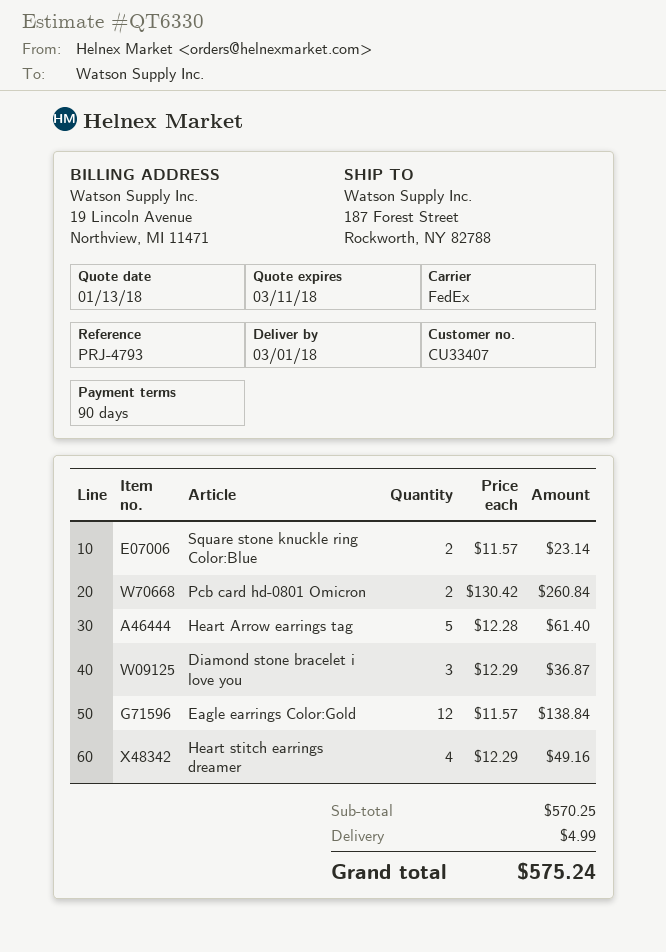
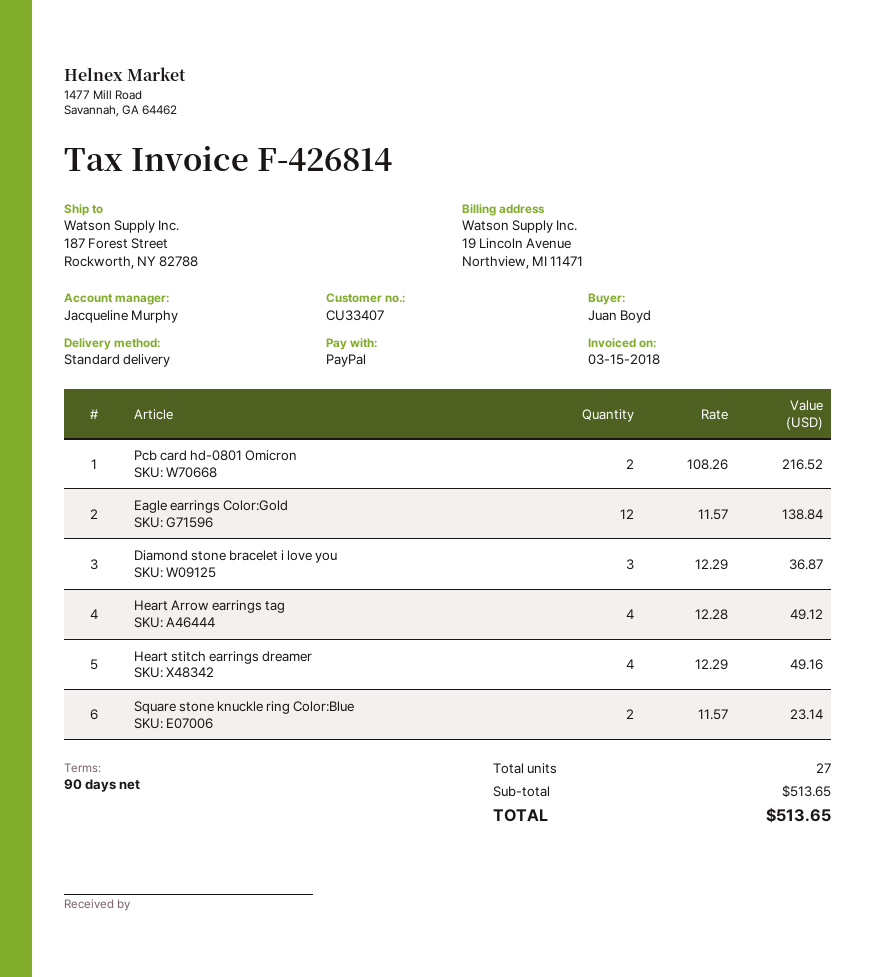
shipping method: FedEx -> standard
Pcb card hd-0801 Omicron: 2 x 130.42 = 260.84 -> 2 x 108.26 = 216.52
Heart Arrow earrings tag: 5 x 12.28 = 61.40 -> 4 x 12.28 = 49.12
subtotal: 570.25 -> 513.65
shipping: 4.99 -> none
total: 575.24 -> 513.65

